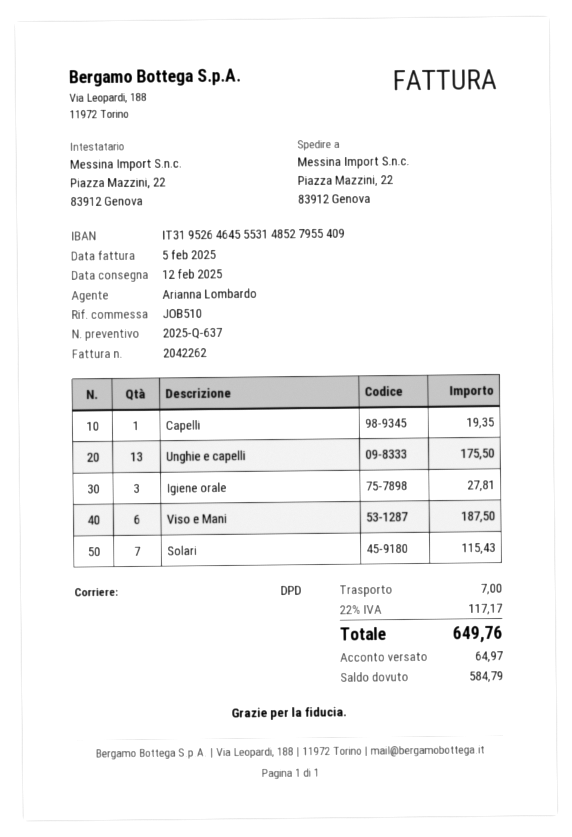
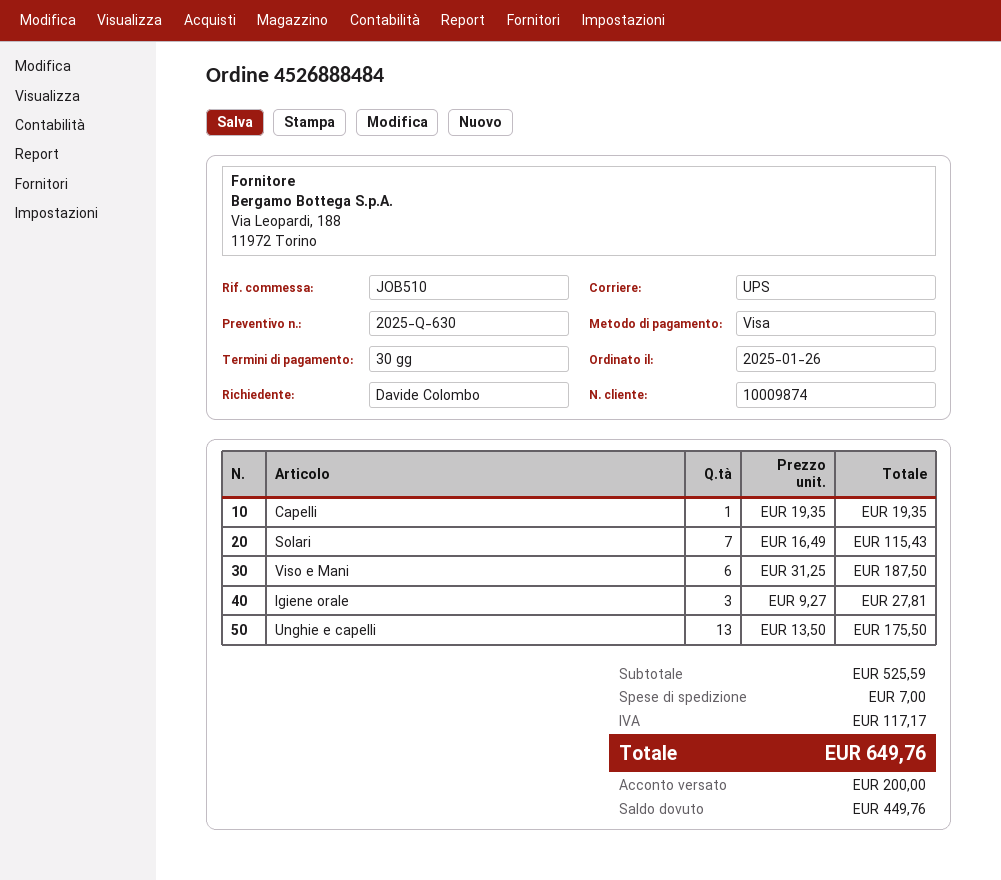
quote number: 2025-Q-637 -> 2025-Q-630
shipping method: DPD -> UPS
deposit: 64.97 -> 200.00
balance: 584.79 -> 449.76

